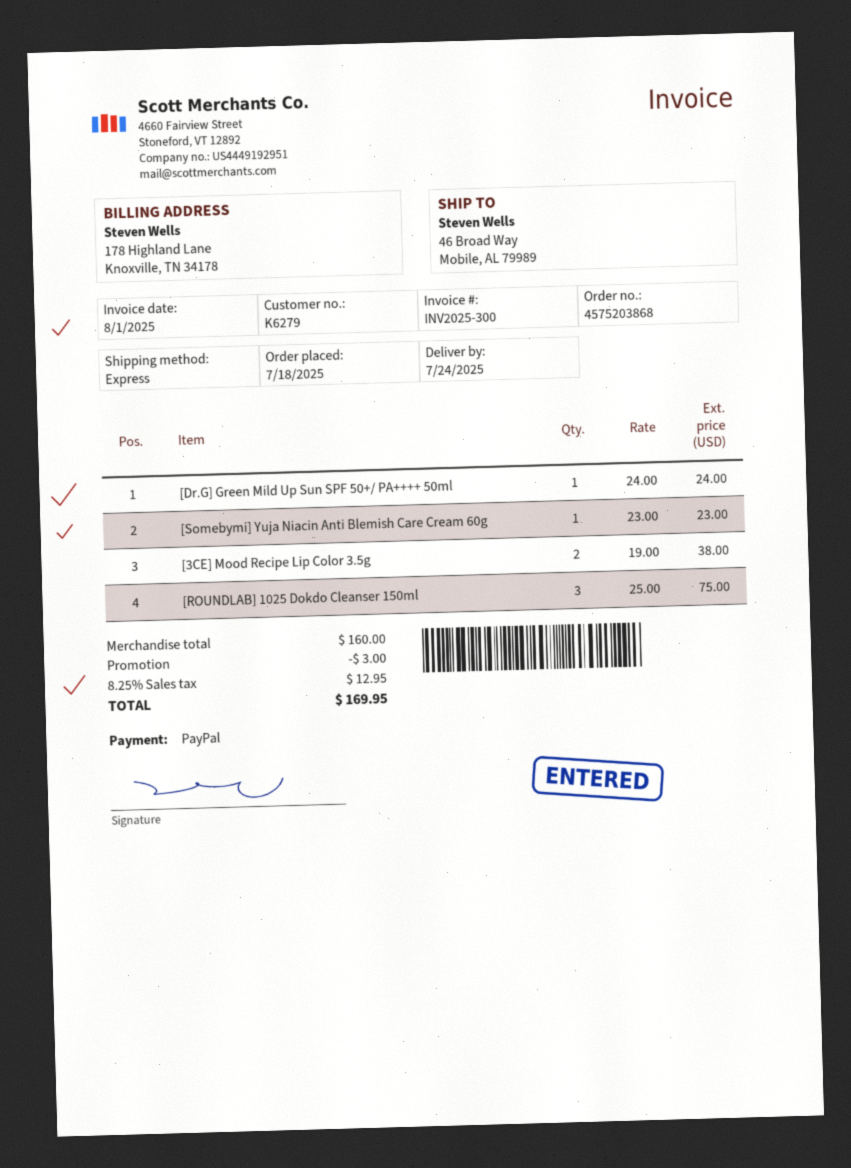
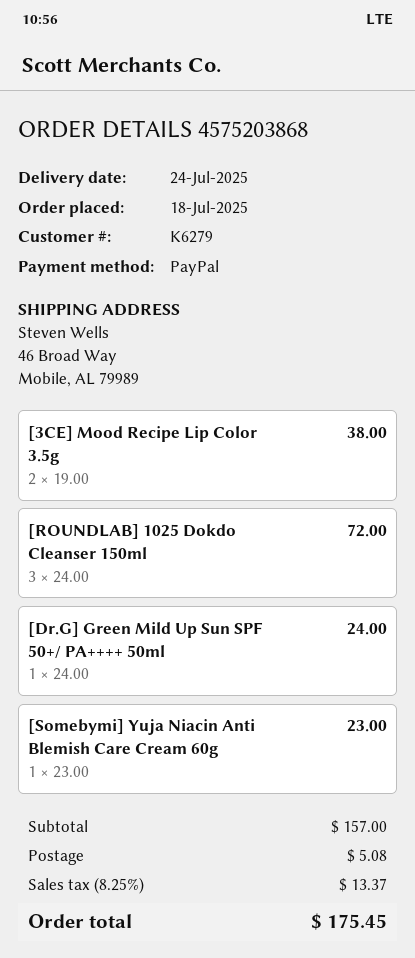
[ROUNDLAB] 1025 Dokdo Cleanser 150ml: 3 x 25.00 = 75.00 -> 3 x 24.00 = 72.00
subtotal: 160.00 -> 157.00
discount: 3.00 -> none
shipping: none -> 5.08
tax: 8.25% = 12.95 -> 8.25% = 13.37
total: 169.95 -> 175.45

